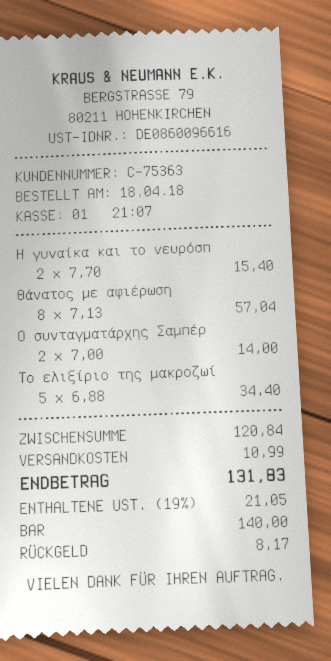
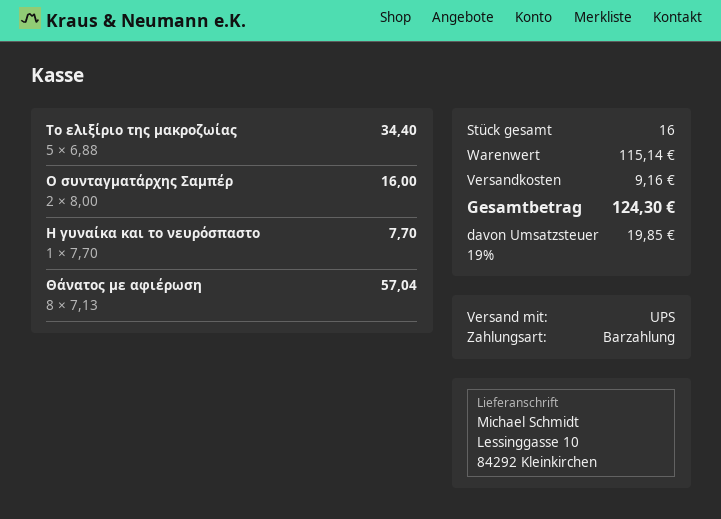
Η γυναίκα και το νευρόσπ: 2 x 7.70 = 15.40 -> 1 x 7.70 = 7.70
Ο συνταγματάρχης Σαμπέρ: 2 x 7.00 = 14.00 -> 2 x 8.00 = 16.00
subtotal: 120.84 -> 115.14
shipping: 10.99 -> 9.16
tax: 19% = 21.05 -> 19% = 19.85
total: 131.83 -> 124.30

